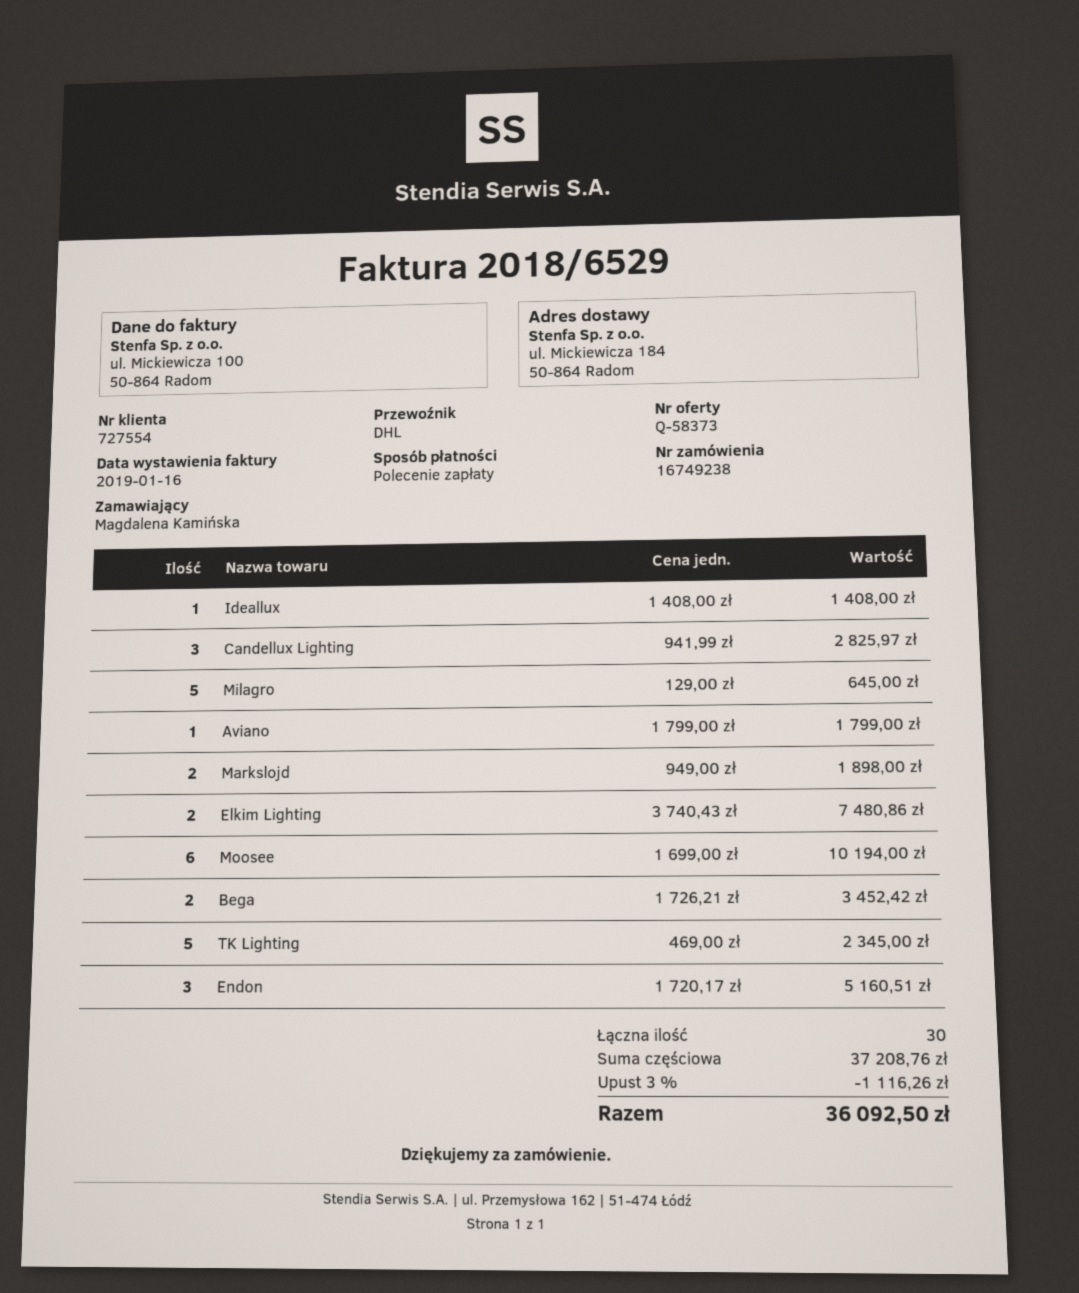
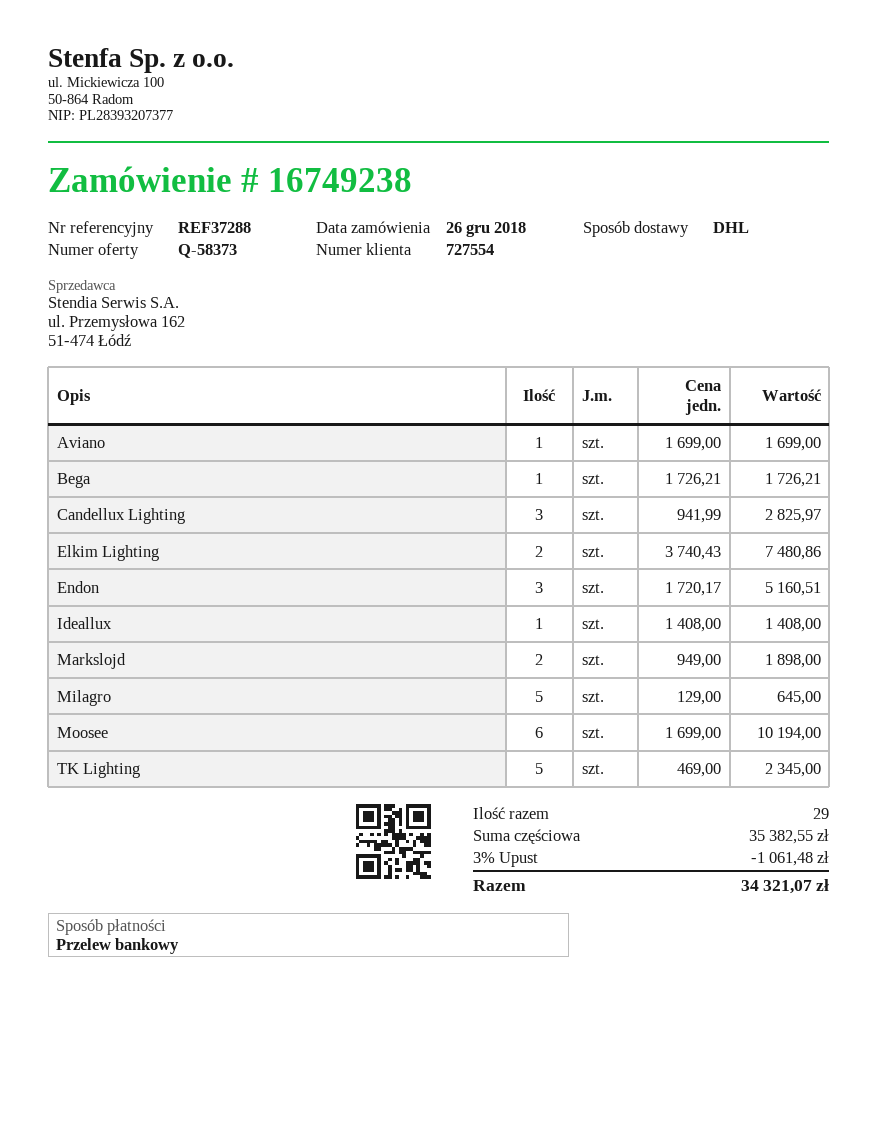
payment method: direct debit -> bank transfer
Aviano: 1 x 1799.00 = 1799.00 -> 1 x 1699.00 = 1699.00
Bega: 2 x 1726.21 = 3452.42 -> 1 x 1726.21 = 1726.21
total quantity: 30 -> 29
subtotal: 37208.76 -> 35382.55
discount: 3% = 1116.26 -> 3% = 1061.48
total: 36092.50 -> 34321.07

